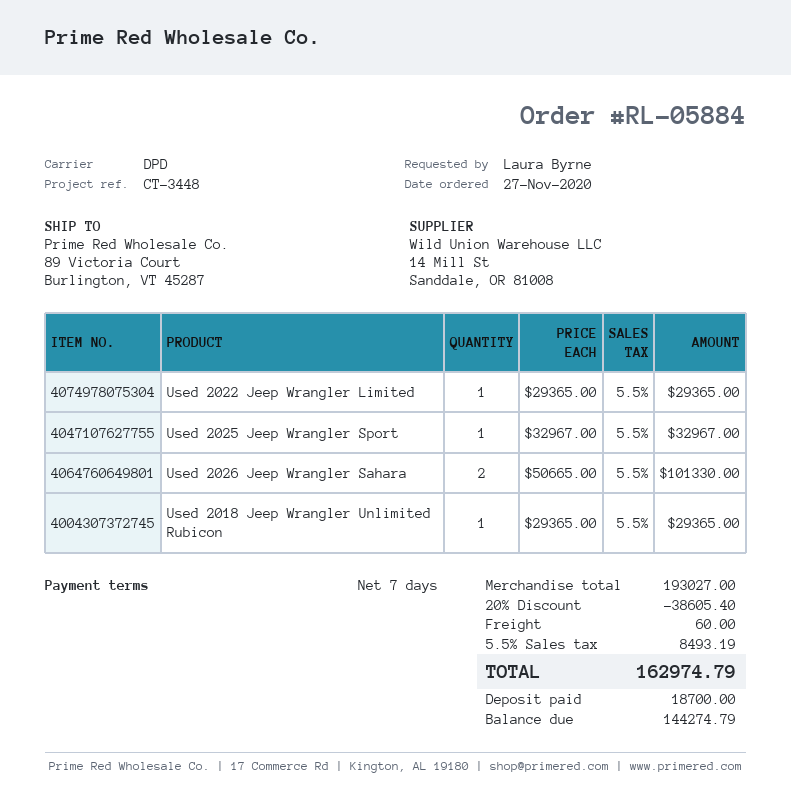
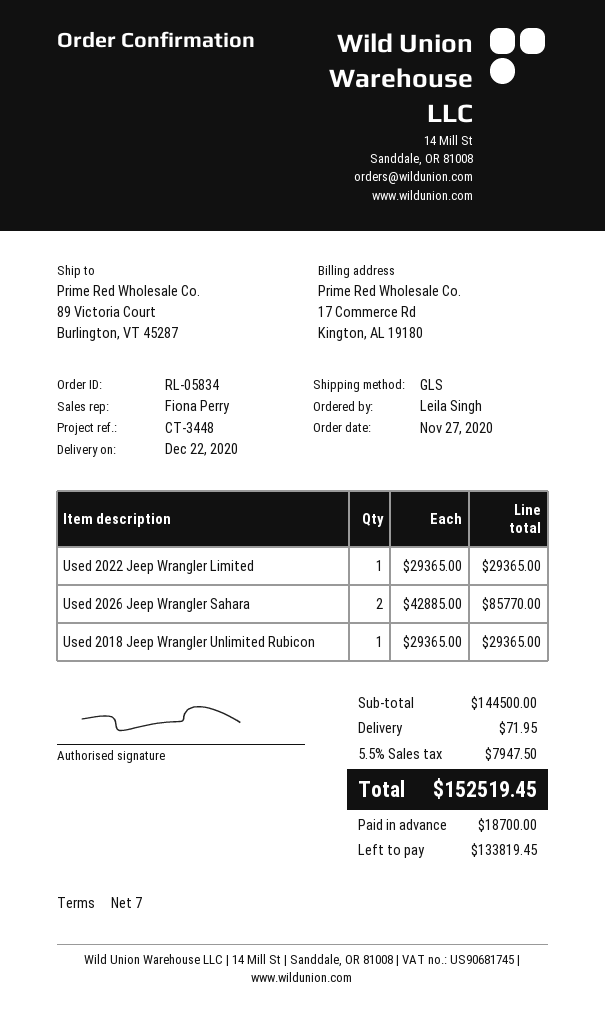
order number: RL-05884 -> RL-05834
ordered by: Laura Byrne -> Leila Singh
shipping method: DPD -> GLS
Used 2025 Jeep Wrangler Sport: 1 x 32967.00 = 32967.00 -> none
Used 2026 Jeep Wrangler Sahara: 2 x 50665.00 = 101330.00 -> 2 x 42885.00 = 85770.00
subtotal: 193027.00 -> 144500.00
discount: 20% = 38605.40 -> none
shipping: 60.00 -> 71.95
tax: 5.5% = 8493.19 -> 5.5% = 7947.50
total: 162974.79 -> 152519.45
balance: 144274.79 -> 133819.45

